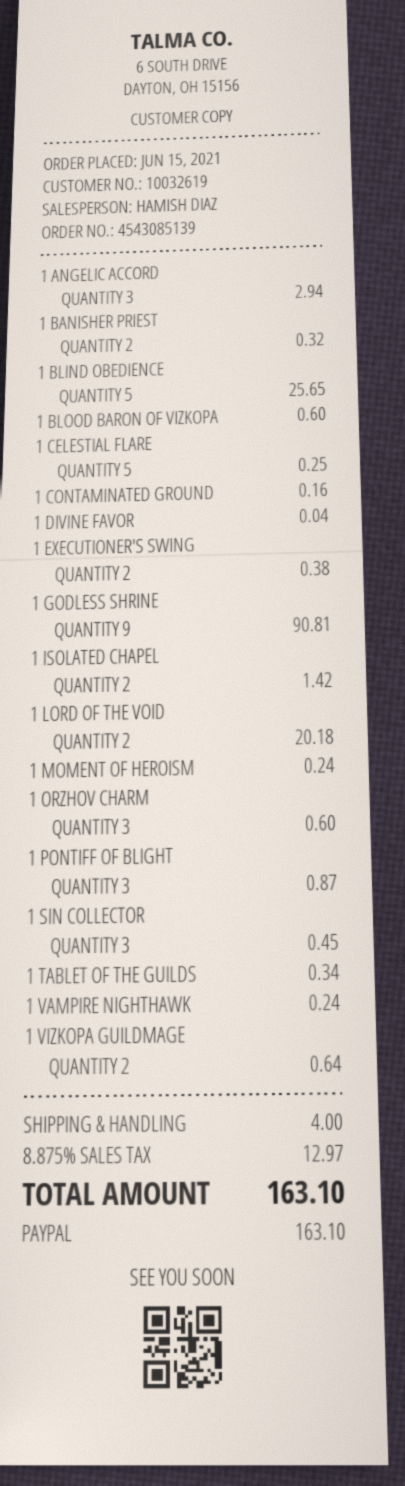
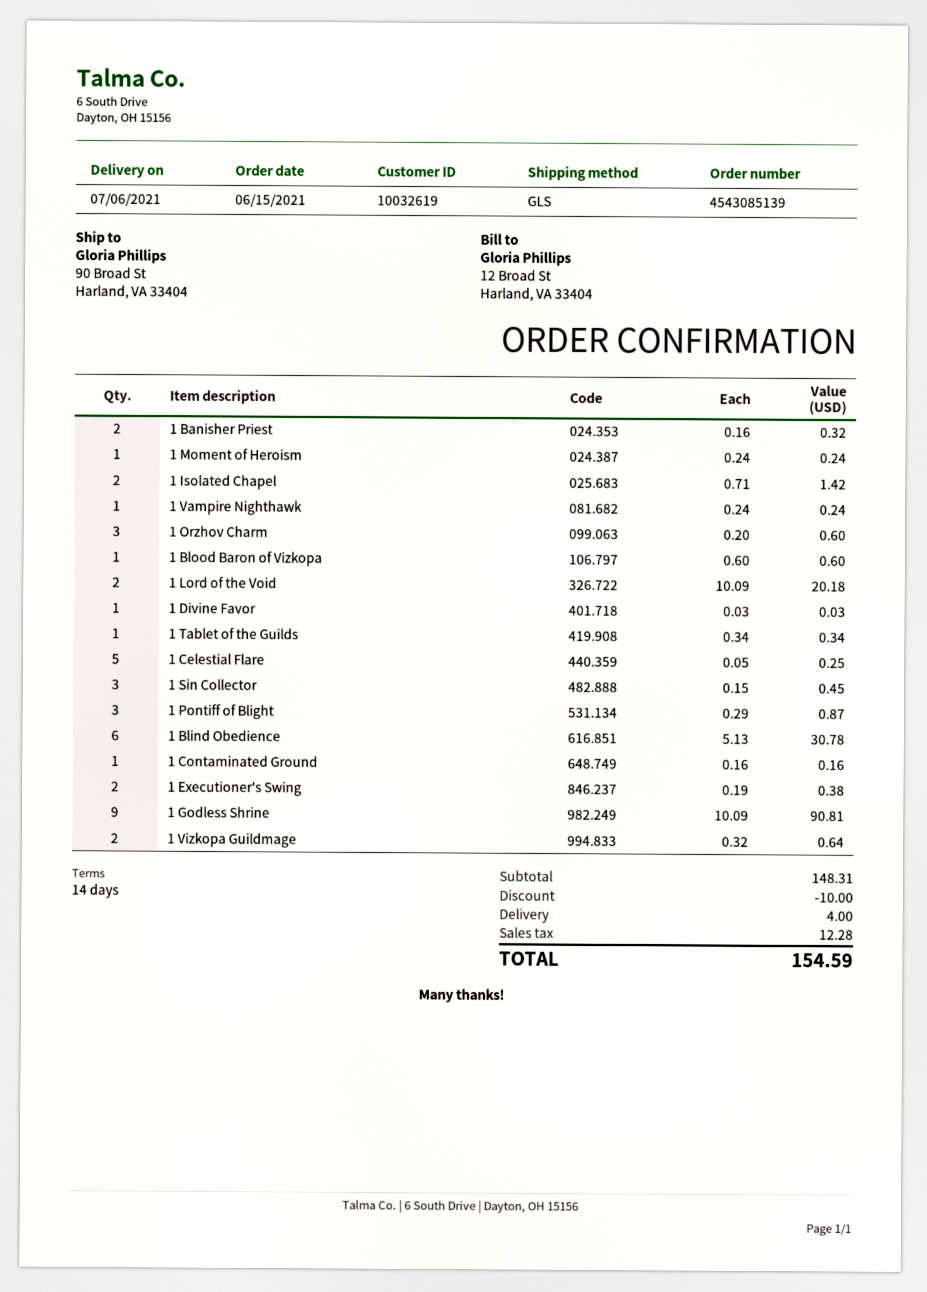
1 ANGELIC ACCORD: 3 for 2.94 -> none
1 BLIND OBEDIENCE: 5 for 25.65 -> 6 for 30.78
1 DIVINE FAVOR: 1 for 0.04 -> 1 for 0.03
discount: none -> 10.00
tax: 12.97 -> 12.28
total: 163.10 -> 154.59

